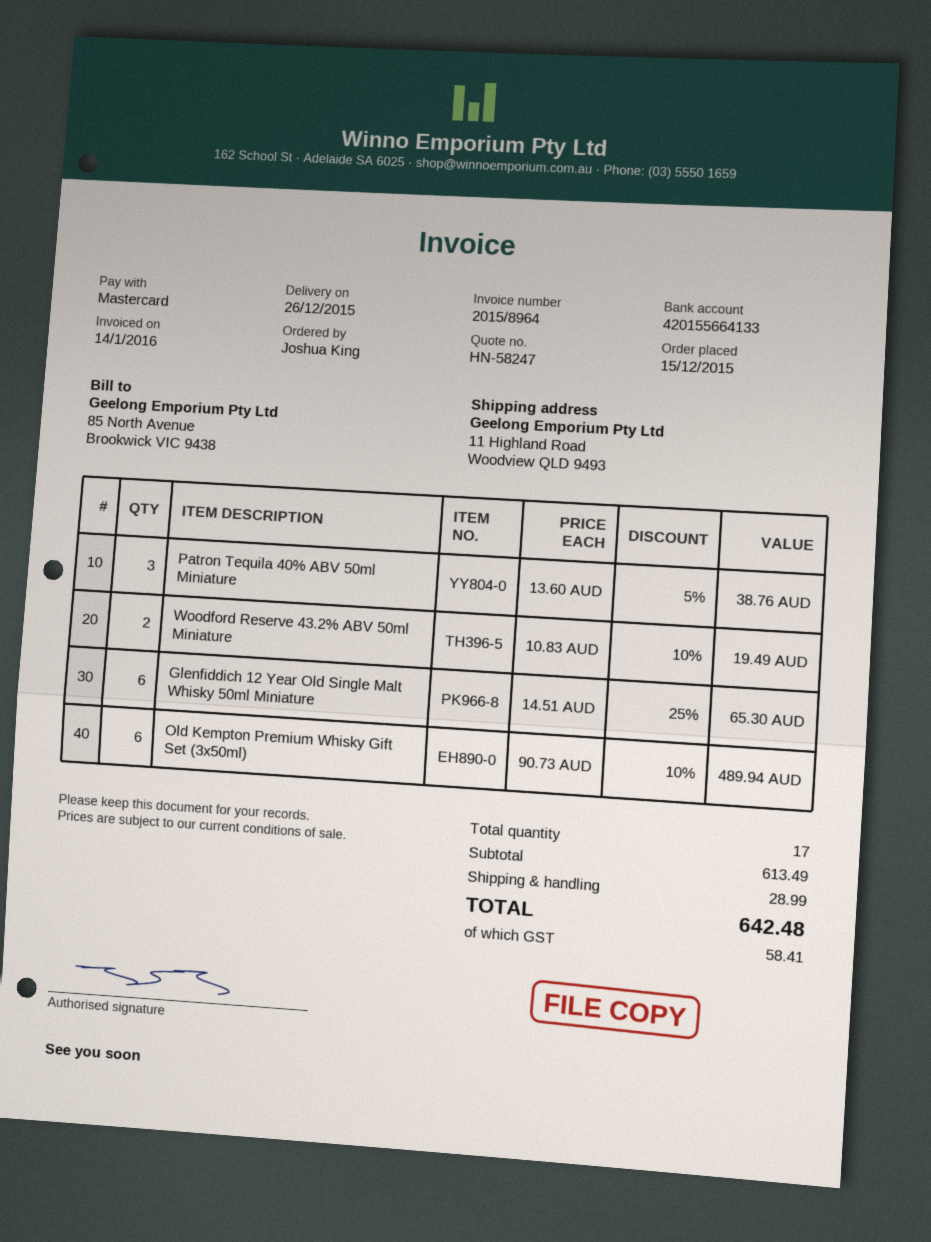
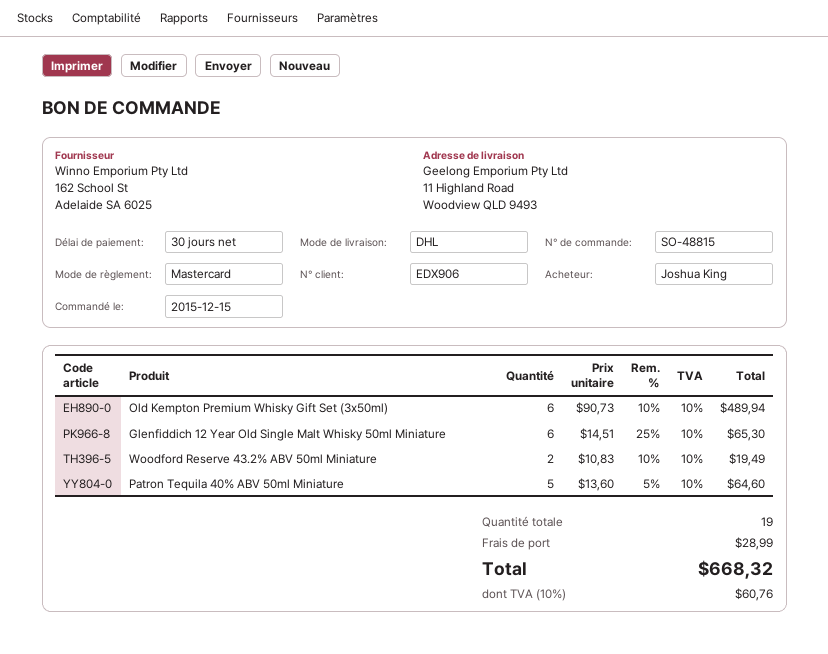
Patron Tequila 40% ABV 50ml Miniature: 3 x 13.60 - 5% = 38.76 -> 5 x 13.60 - 5% = 64.60
total quantity: 17 -> 19
tax: 58.41 -> 60.76
total: 642.48 -> 668.32

